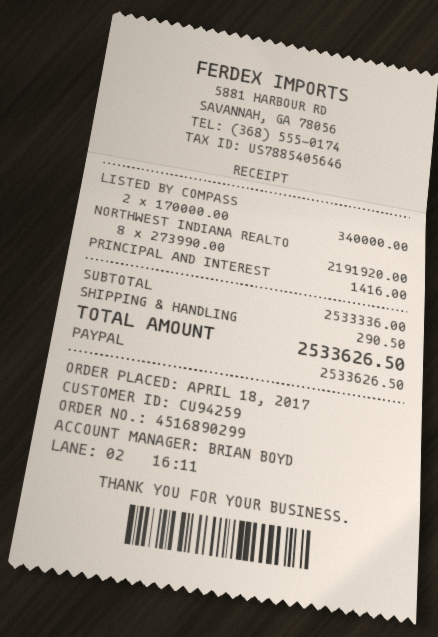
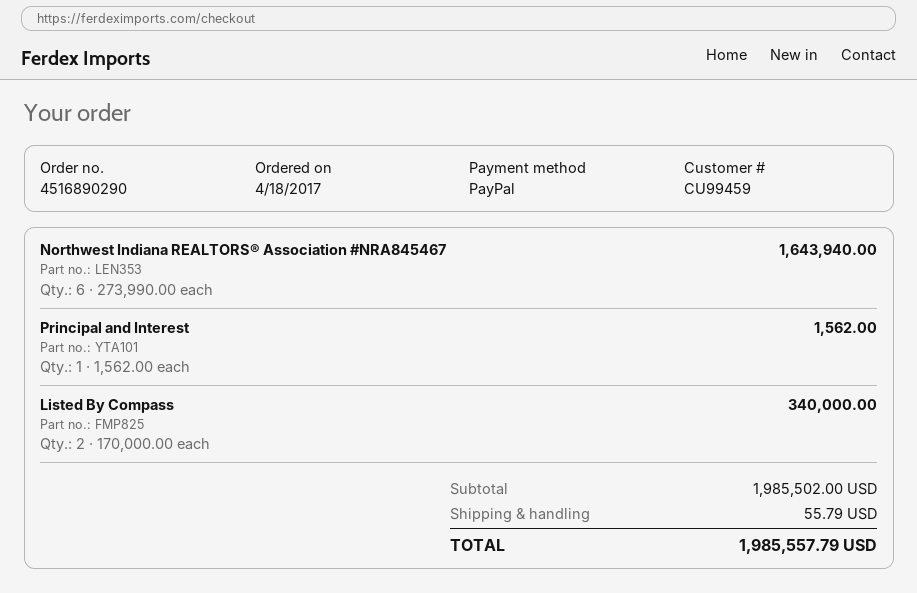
order number: 4516890299 -> 4516890290
customer number: CU94259 -> CU99459
NORTHWEST INDIANA REALTO: 8 x 273990.00 = 2191920.00 -> 6 x 273990.00 = 1643940.00
PRINCIPAL AND INTEREST: 1 x 1416.00 = 1416.00 -> 1 x 1562.00 = 1562.00
subtotal: 2533336.00 -> 1985502.00
shipping: 290.50 -> 55.79
total: 2533626.50 -> 1985557.79

